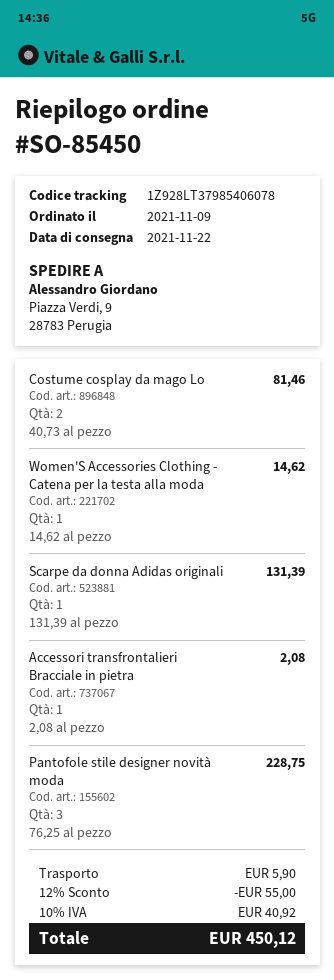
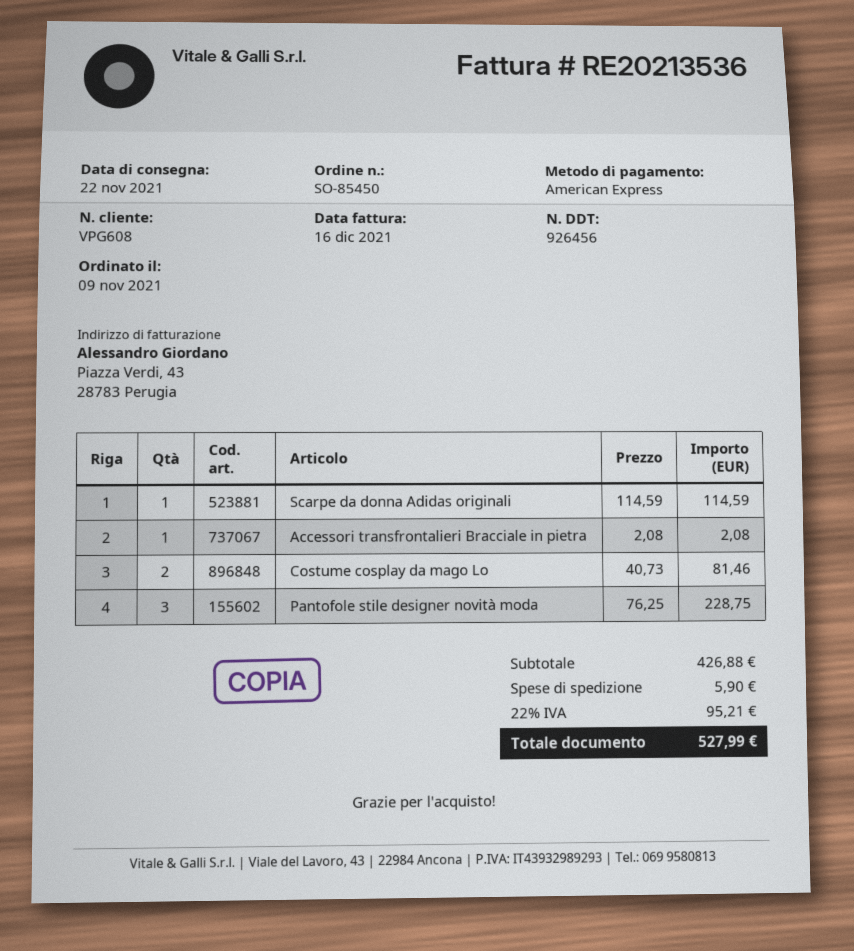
Women'S Accessories Clothing - Catena per la testa alla moda: 1 x 14.62 = 14.62 -> none
Scarpe da donna Adidas originali: 1 x 131.39 = 131.39 -> 1 x 114.59 = 114.59
discount: 12% = 55.00 -> none
tax: 10% = 40.92 -> 22% = 95.21
total: 450.12 -> 527.99

